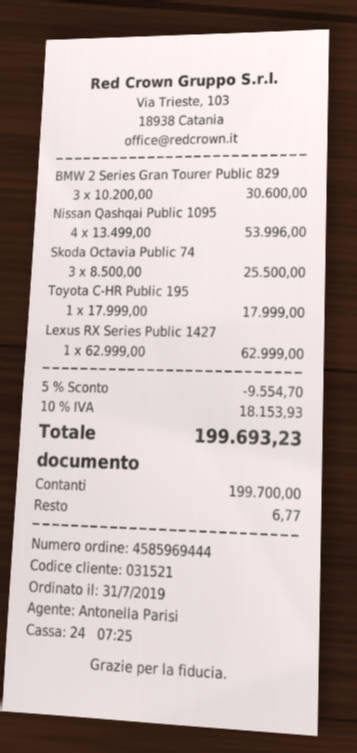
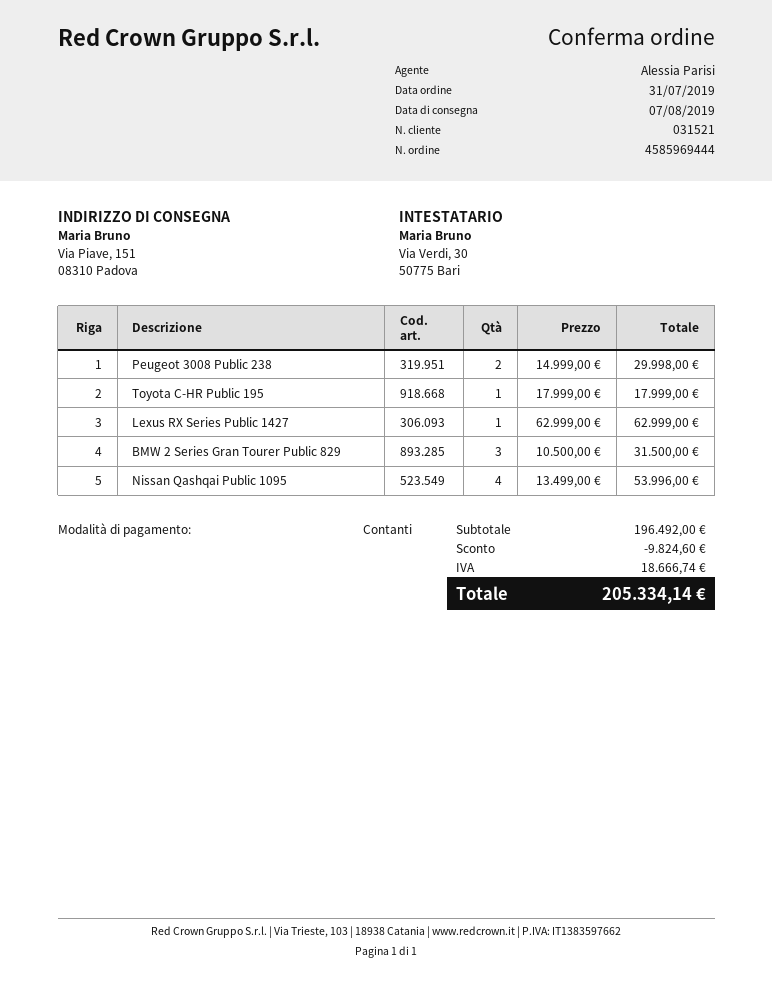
sales rep: Antonella Parisi -> Alessia Parisi
BMW 2 Series Gran Tourer Public 829: 3 x 10200.00 = 30600.00 -> 3 x 10500.00 = 31500.00
Skoda Octavia Public 74: 3 x 8500.00 = 25500.00 -> none
Peugeot 3008 Public 238: none -> 2 x 14999.00 = 29998.00
discount: 9554.70 -> 9824.60
tax: 18153.93 -> 18666.74
total: 199693.23 -> 205334.14

